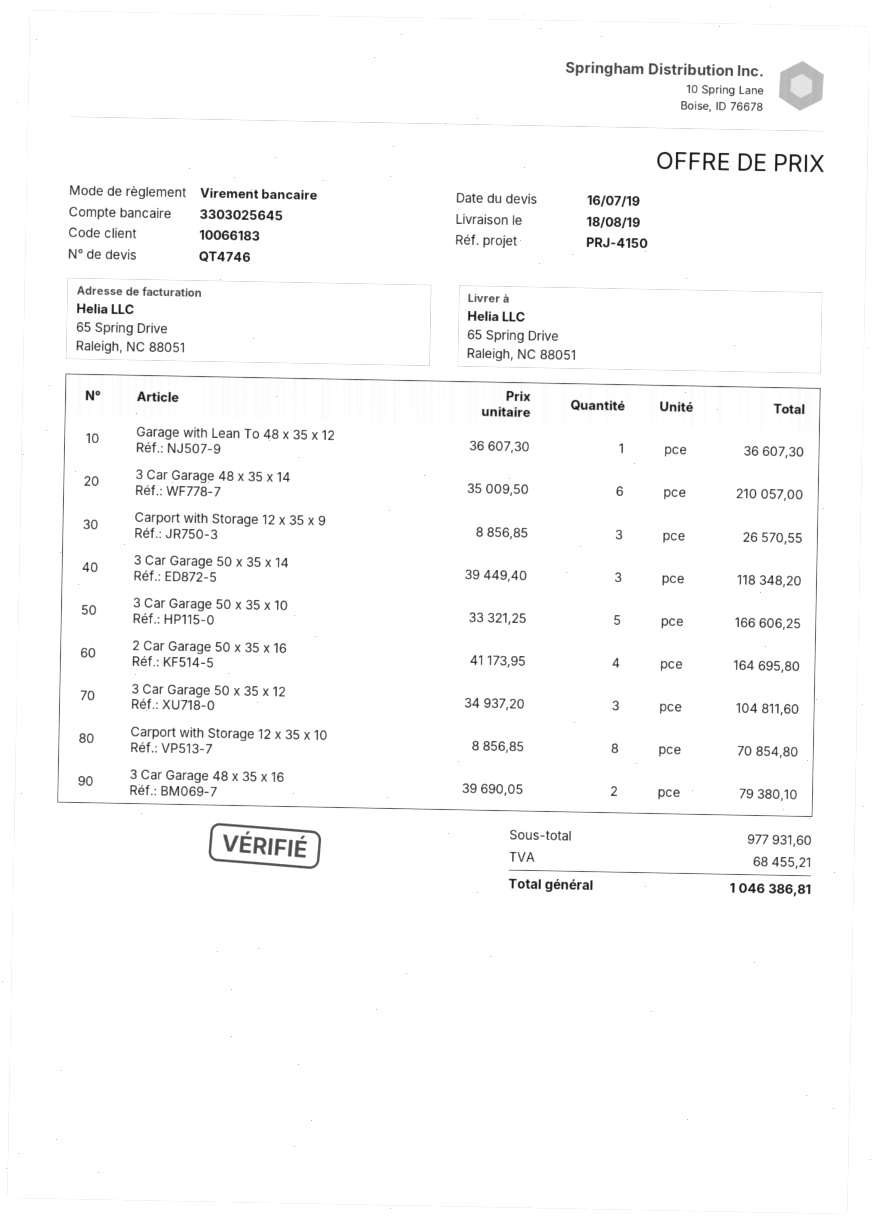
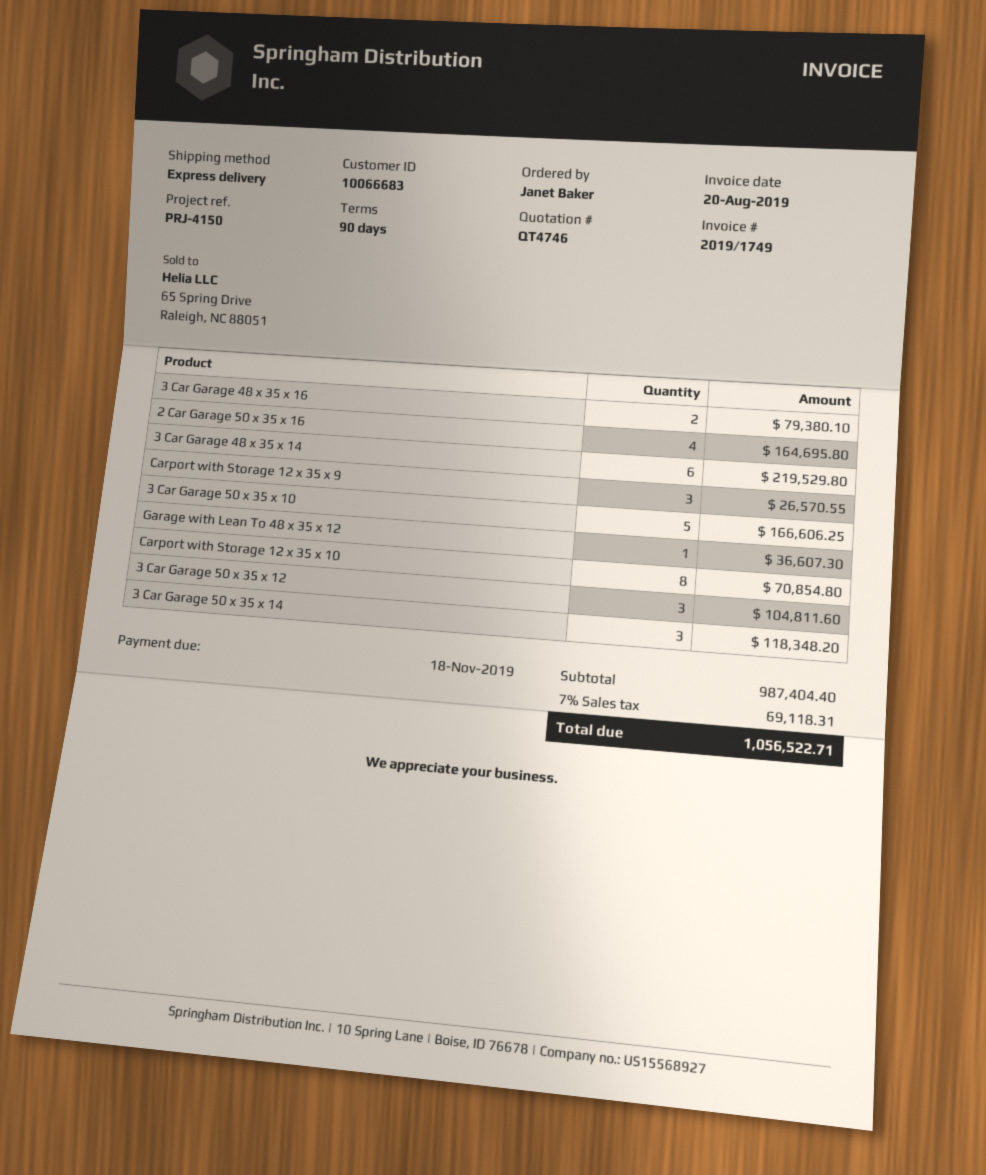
customer number: 10066183 -> 10066683
3 Car Garage 48 x 35 x 14: 6 for 210057.00 -> 6 for 219529.80
subtotal: 977931.60 -> 987404.40
tax: 68455.21 -> 69118.31
total: 1046386.81 -> 1056522.71

